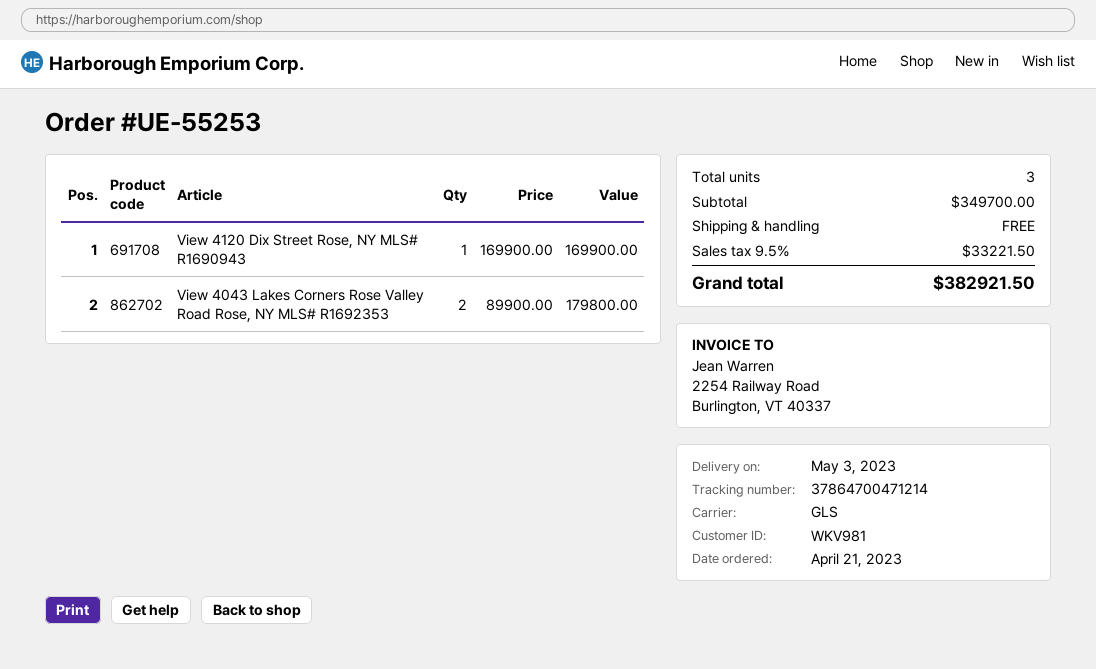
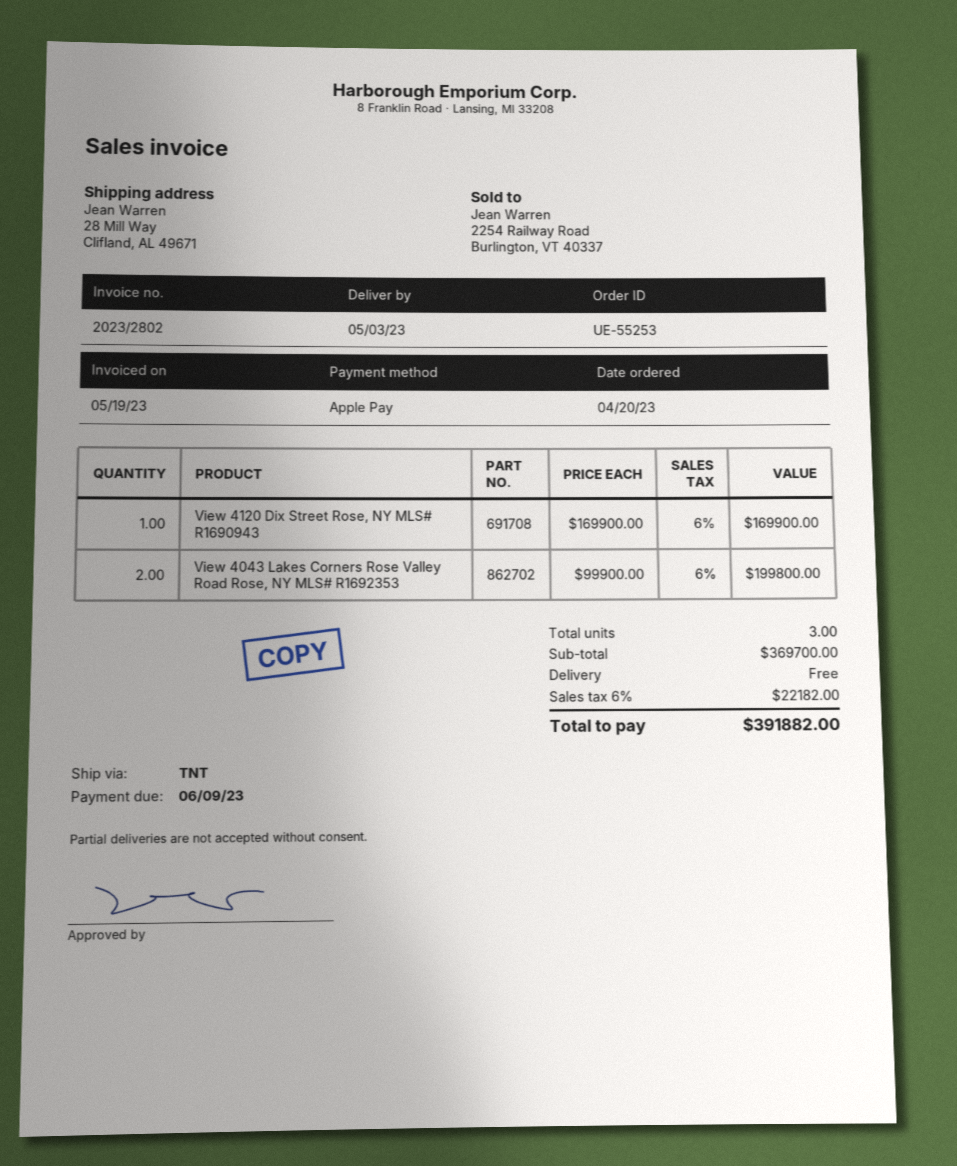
order date: 2023-04-21 -> 2023-04-20
shipping method: GLS -> TNT
View 4043 Lakes Corners Rose Valley Road Rose, NY MLS# R1692353: 2 x 89900.00 = 179800.00 -> 2 x 99900.00 = 199800.00
subtotal: 349700.00 -> 369700.00
tax: 9.5% = 33221.50 -> 6% = 22182.00
total: 382921.50 -> 391882.00

